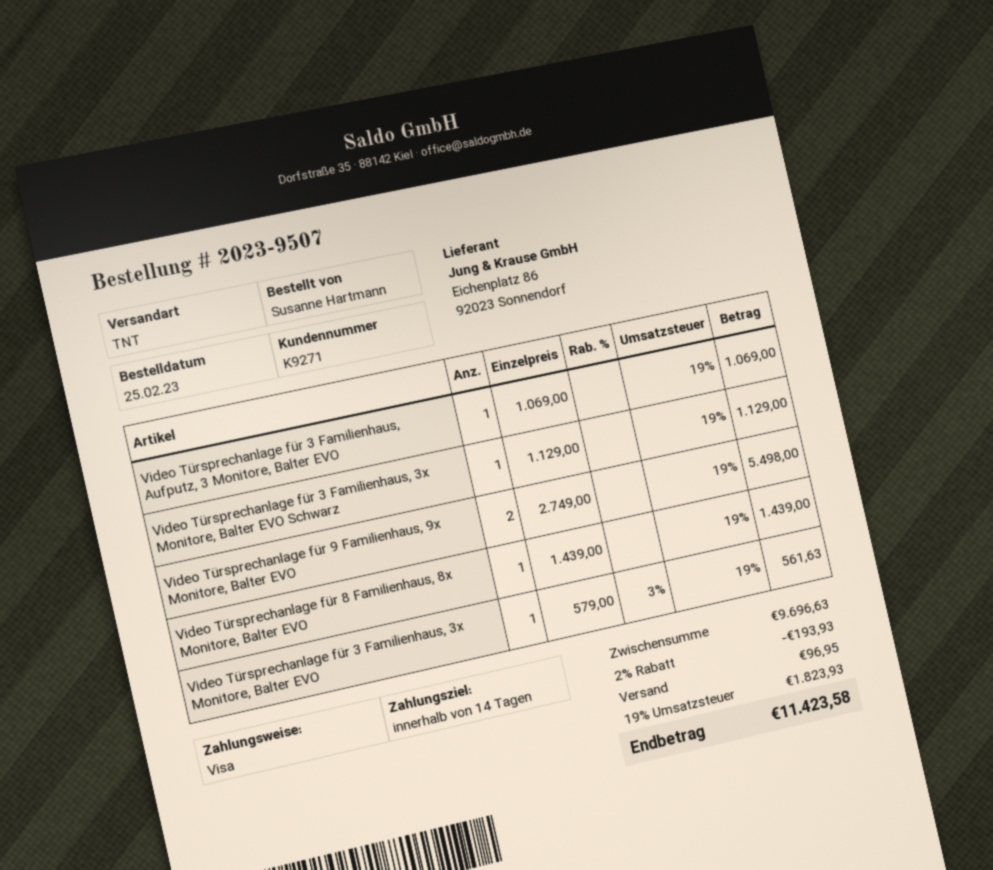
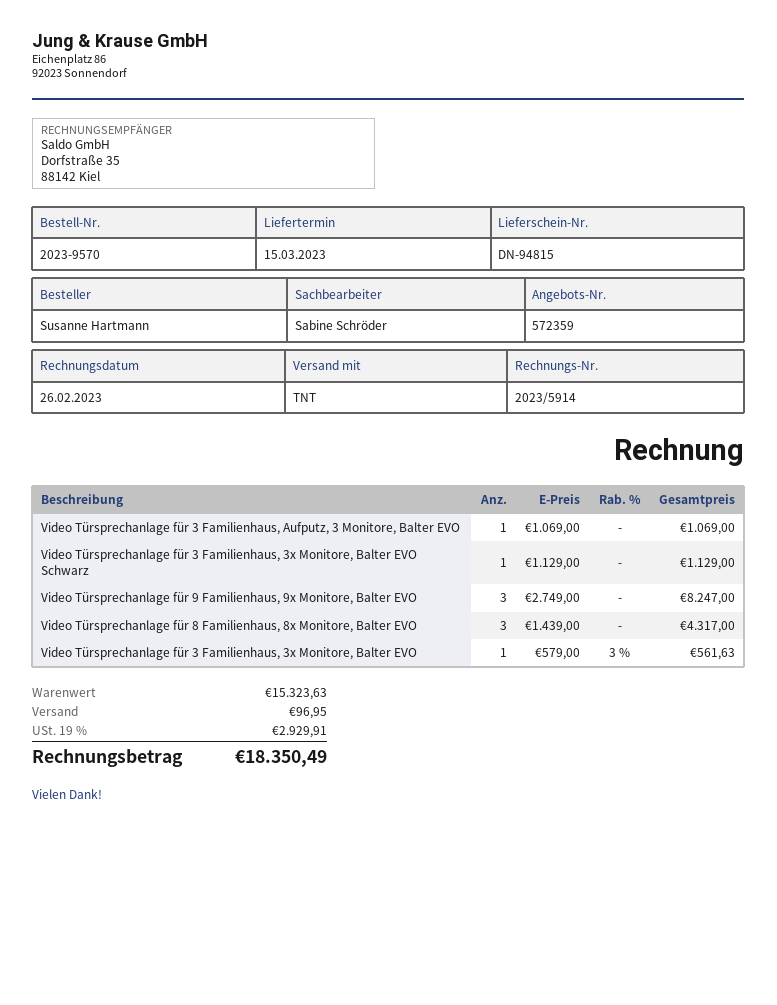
order number: 2023-9507 -> 2023-9570
Video Türsprechanlage für 9 Familienhaus, 9x Monitore, Balter EVO: 2 x 2749.00 = 5498.00 -> 3 x 2749.00 = 8247.00
Video Türsprechanlage für 8 Familienhaus, 8x Monitore, Balter EVO: 1 x 1439.00 = 1439.00 -> 3 x 1439.00 = 4317.00
subtotal: 9696.63 -> 15323.63
discount: 2% = 193.93 -> none
tax: 19% = 1823.93 -> 19% = 2929.91
total: 11423.58 -> 18350.49

